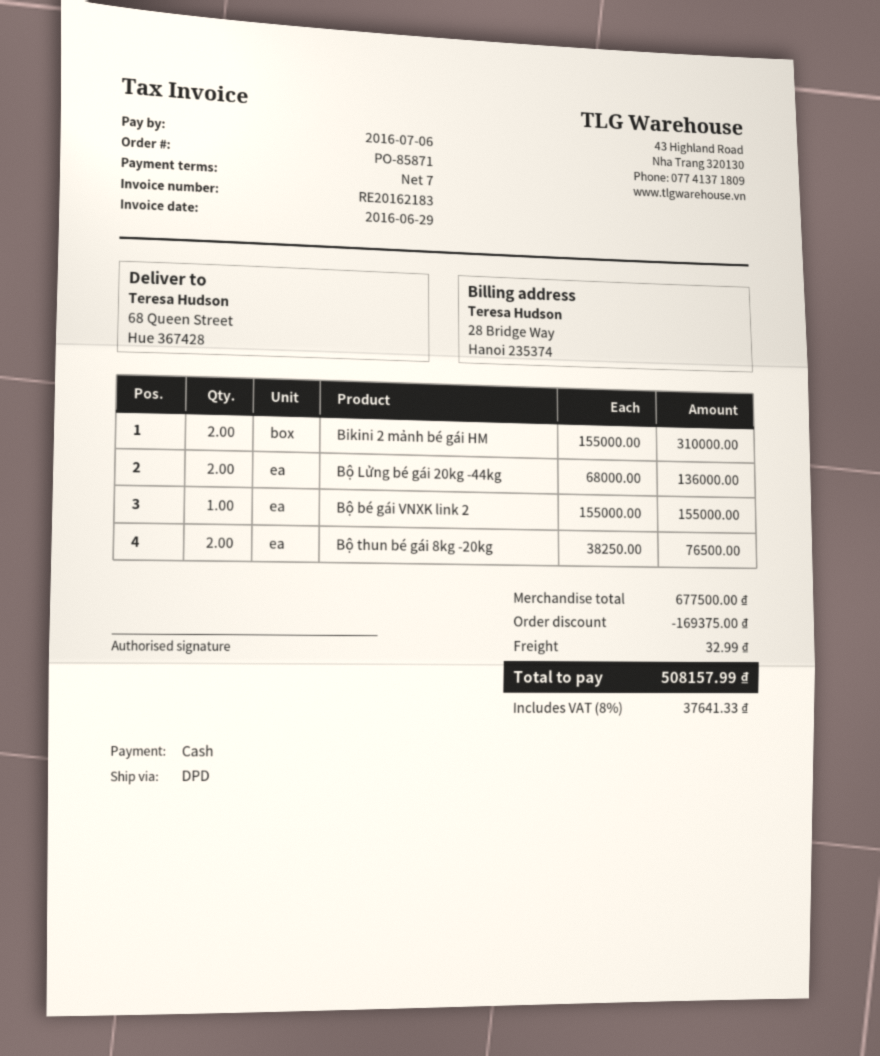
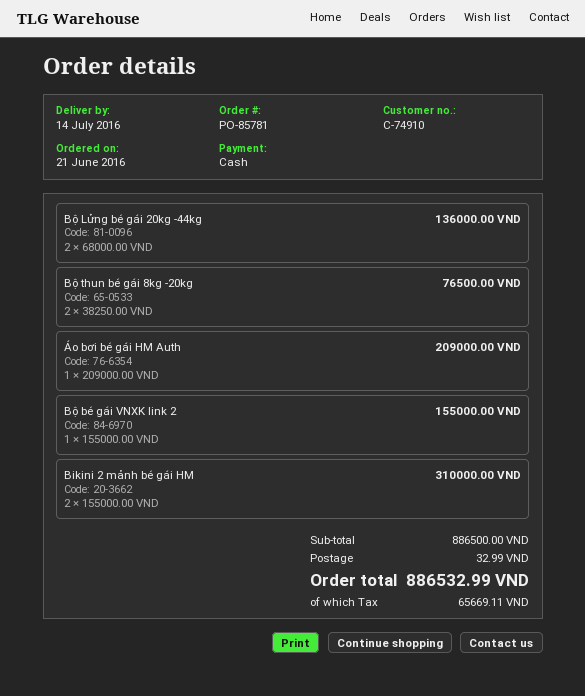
order number: PO-85871 -> PO-85781
Áo bơi bé gái HM Auth: none -> 1 x 209000.00 = 209000.00
subtotal: 677500.00 -> 886500.00
discount: 169375.00 -> none
tax: 37641.33 -> 65669.11
total: 508157.99 -> 886532.99

